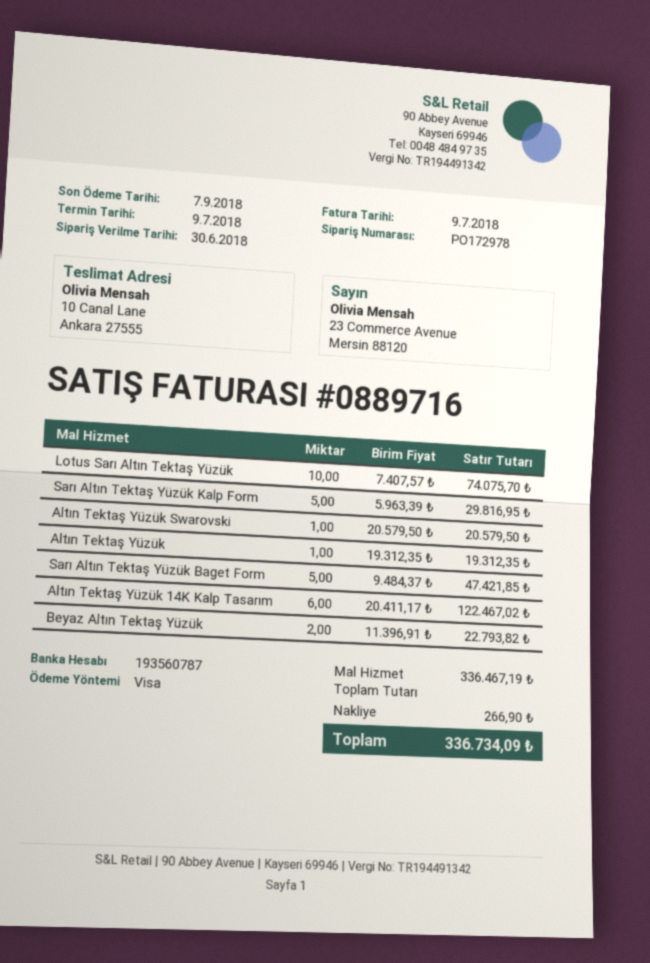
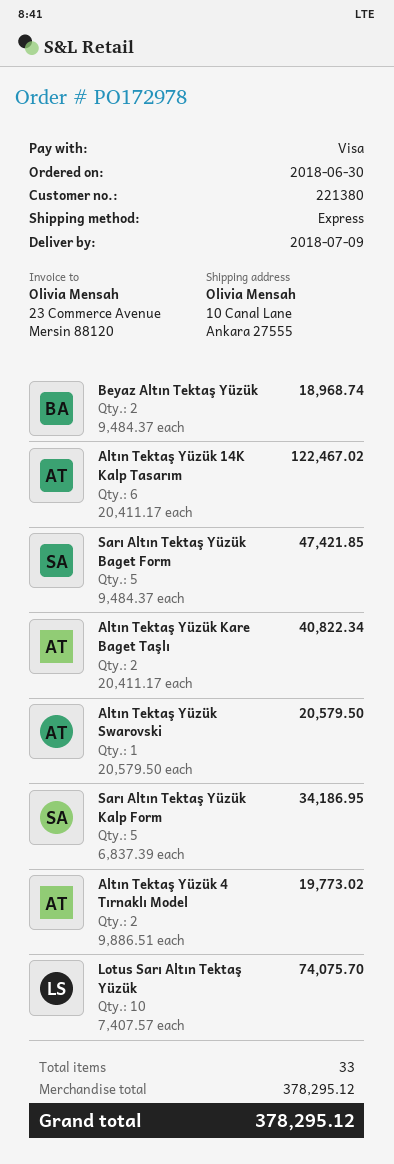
Sarı Altın Tektaş Yüzük Kalp Form: 5 x 5963.39 = 29816.95 -> 5 x 6837.39 = 34186.95
Altın Tektaş Yüzük: 1 x 19312.35 = 19312.35 -> none
Beyaz Altın Tektaş Yüzük: 2 x 11396.91 = 22793.82 -> 2 x 9484.37 = 18968.74
Altın Tektaş Yüzük Kare Baget Taşlı: none -> 2 x 20411.17 = 40822.34
Altın Tektaş Yüzük 4 Tırnaklı Model: none -> 2 x 9886.51 = 19773.02
subtotal: 336467.19 -> 378295.12
shipping: 266.90 -> none
total: 336734.09 -> 378295.12

